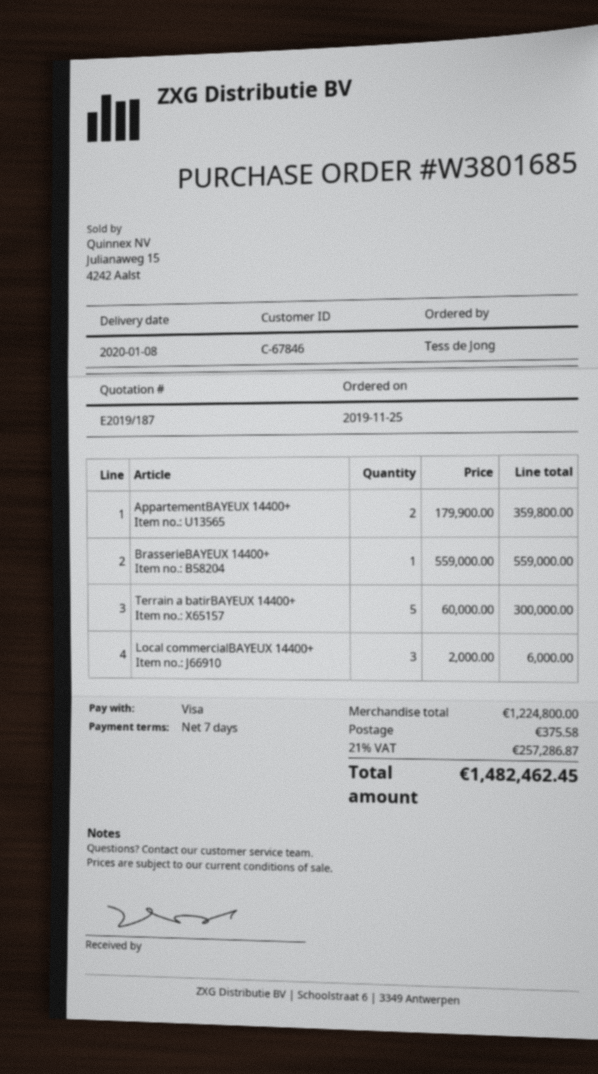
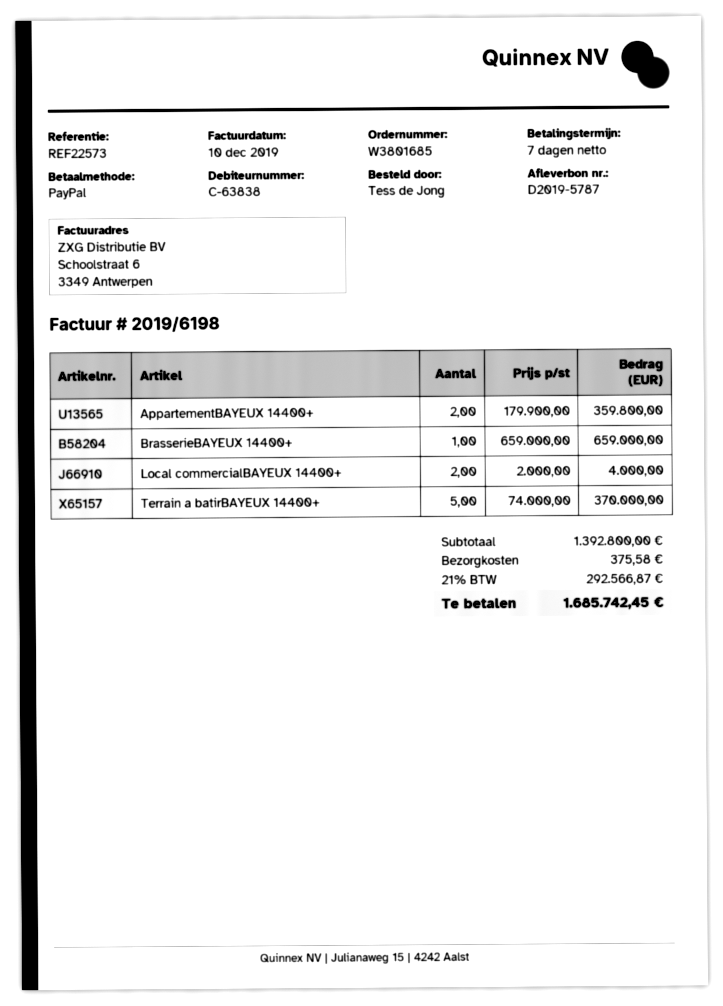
customer number: C-67846 -> C-63838
payment method: Visa -> PayPal
BrasserieBAYEUX 14400+: 1 x 559000.00 = 559000.00 -> 1 x 659000.00 = 659000.00
Terrain a batirBAYEUX 14400+: 5 x 60000.00 = 300000.00 -> 5 x 74000.00 = 370000.00
Local commercialBAYEUX 14400+: 3 x 2000.00 = 6000.00 -> 2 x 2000.00 = 4000.00
subtotal: 1224800.00 -> 1392800.00
tax: 21% = 257286.87 -> 21% = 292566.87
total: 1482462.45 -> 1685742.45

